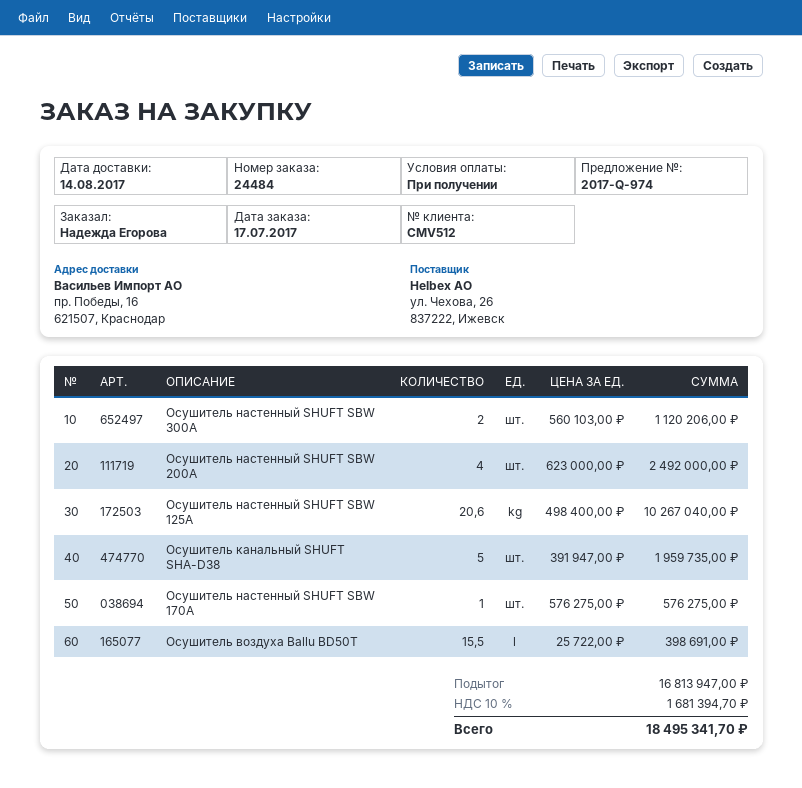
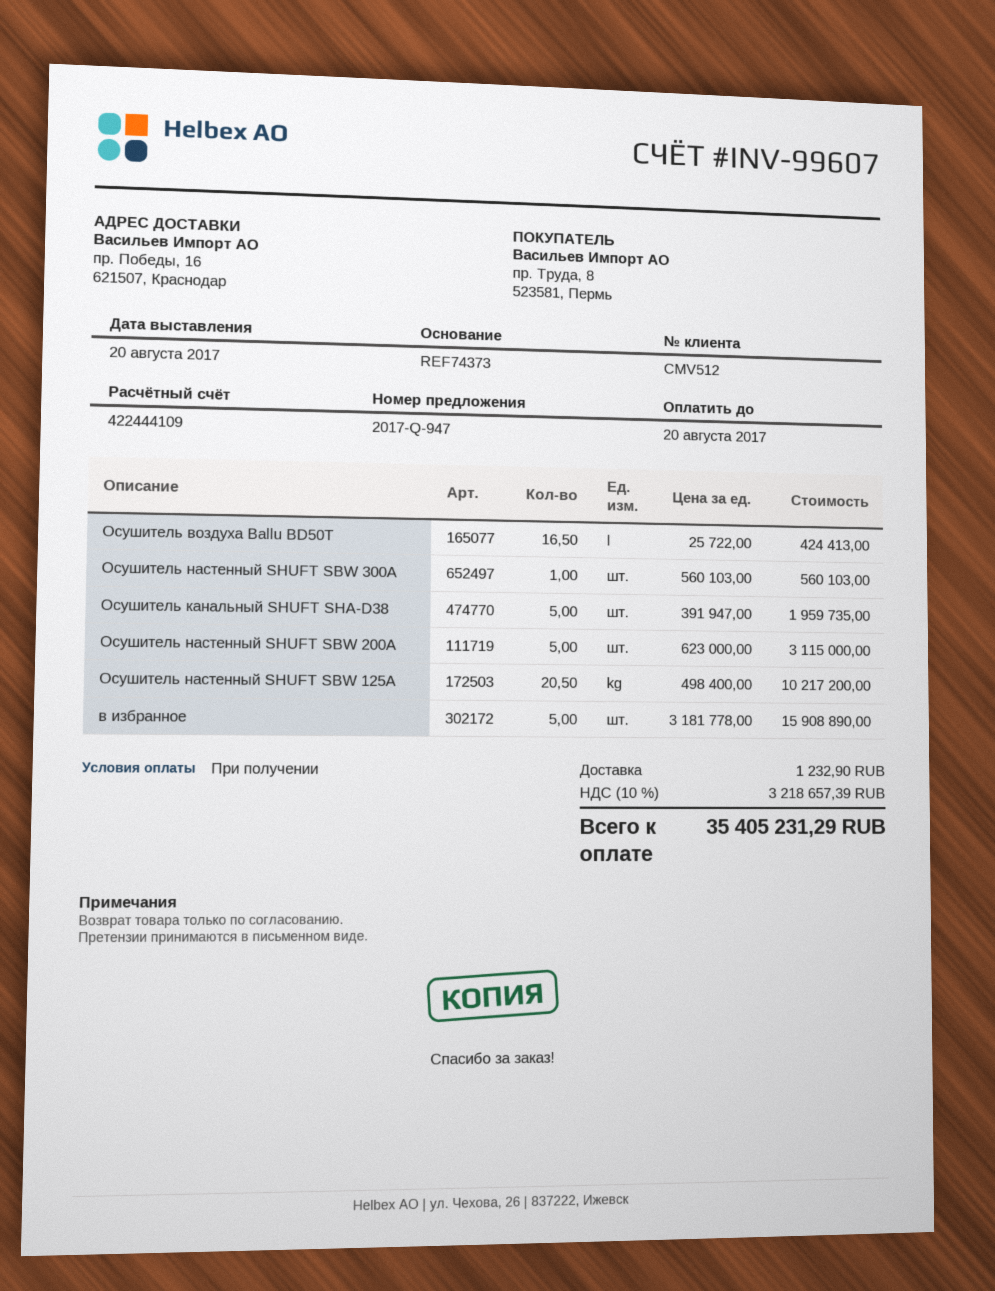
quote number: 2017-Q-974 -> 2017-Q-947
Осушитель настенный SHUFT SBW 300A: 2 x 560103.00 = 1120206.00 -> 1 x 560103.00 = 560103.00
Осушитель настенный SHUFT SBW 200A: 4 x 623000.00 = 2492000.00 -> 5 x 623000.00 = 3115000.00
Осушитель настенный SHUFT SBW 125A: 20.6 x 498400.00 = 10267040.00 -> 20.5 x 498400.00 = 10217200.00
Осушитель настенный SHUFT SBW 170A: 1 x 576275.00 = 576275.00 -> none
Осушитель воздуха Ballu BD50T: 15.5 x 25722.00 = 398691.00 -> 16.5 x 25722.00 = 424413.00
в избранное: none -> 5 x 3181778.00 = 15908890.00
shipping: none -> 1232.90
tax: 10% = 1681394.70 -> 10% = 3218657.39
total: 18495341.70 -> 35405231.29

